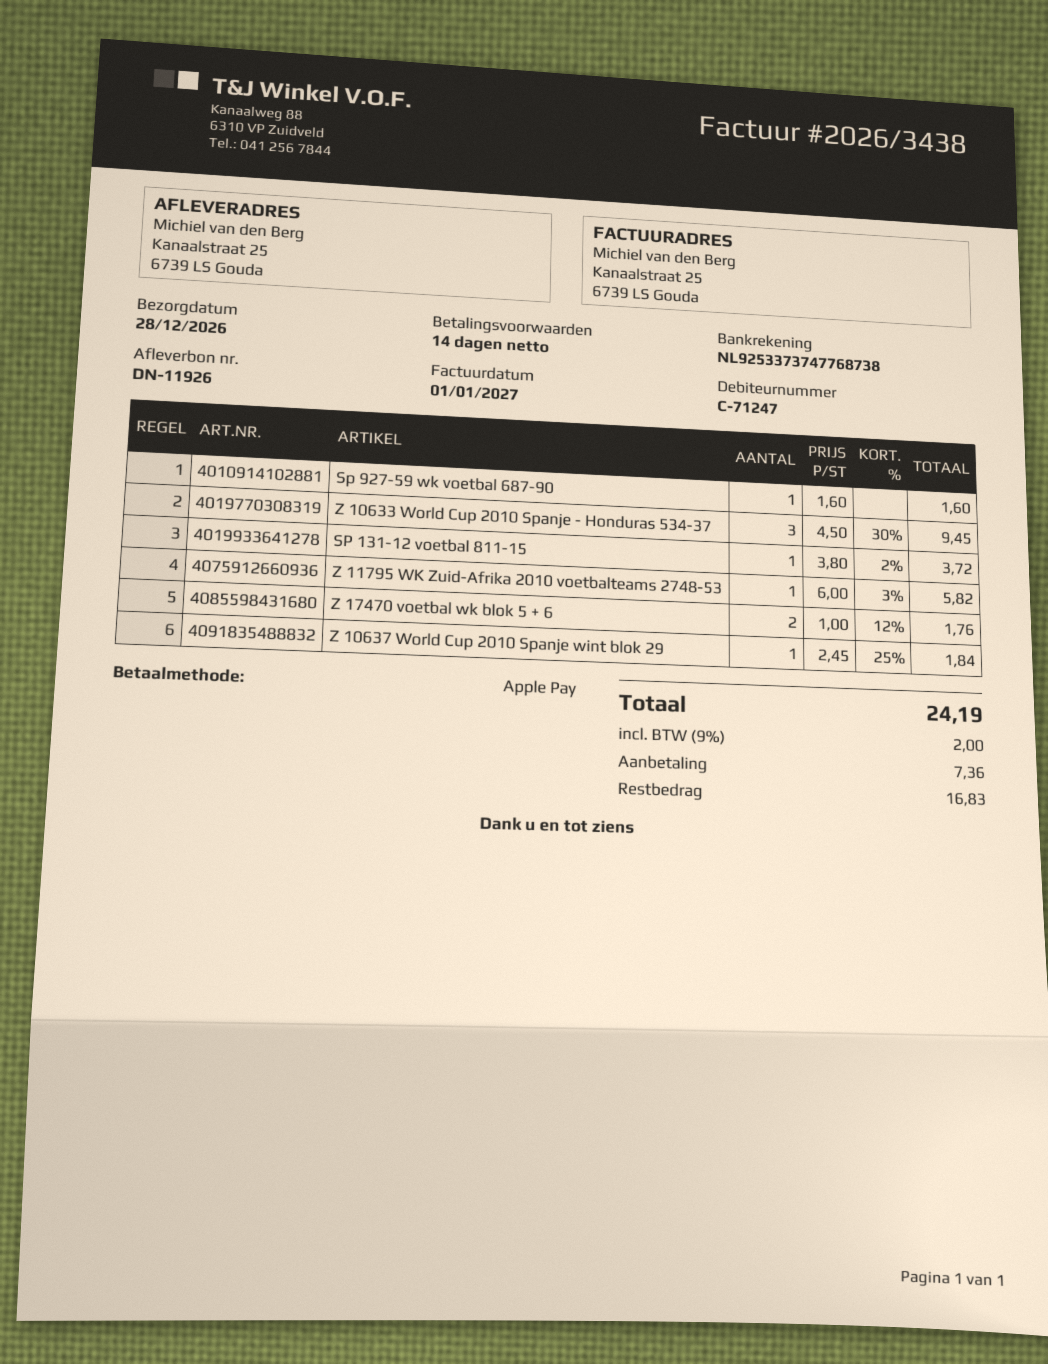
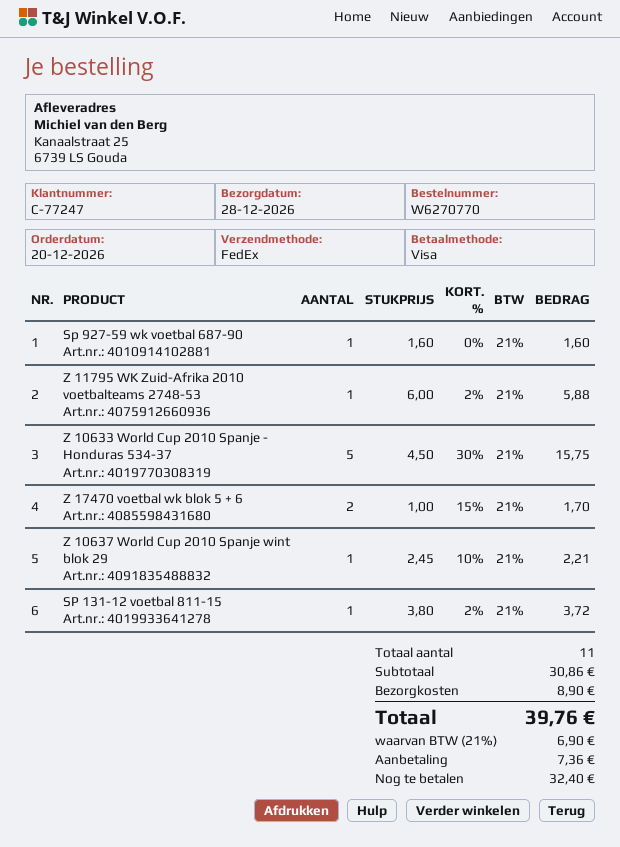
customer number: C-71247 -> C-77247
payment method: Apple Pay -> Visa
Z 10633 World Cup 2010 Spanje - Honduras 534-37: 3 x 4.50 - 30% = 9.45 -> 5 x 4.50 - 30% = 15.75
Z 11795 WK Zuid-Afrika 2010 voetbalteams 2748-53: 1 x 6.00 - 3% = 5.82 -> 1 x 6.00 - 2% = 5.88
Z 17470 voetbal wk blok 5 + 6: 2 x 1.00 - 12% = 1.76 -> 2 x 1.00 - 15% = 1.70
Z 10637 World Cup 2010 Spanje wint blok 29: 1 x 2.45 - 25% = 1.84 -> 1 x 2.45 - 10% = 2.21
shipping: none -> 8.90
tax: 9% = 2.00 -> 21% = 6.90
total: 24.19 -> 39.76
balance: 16.83 -> 32.40

